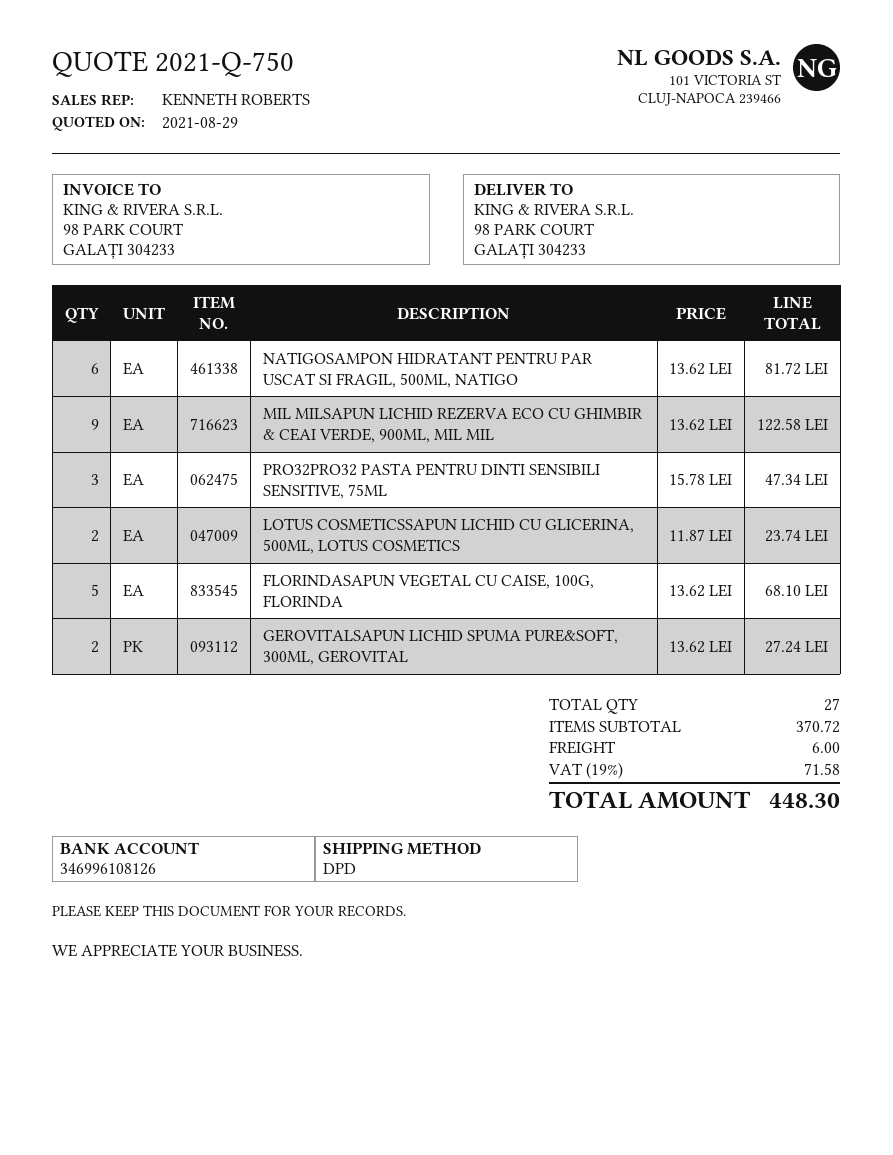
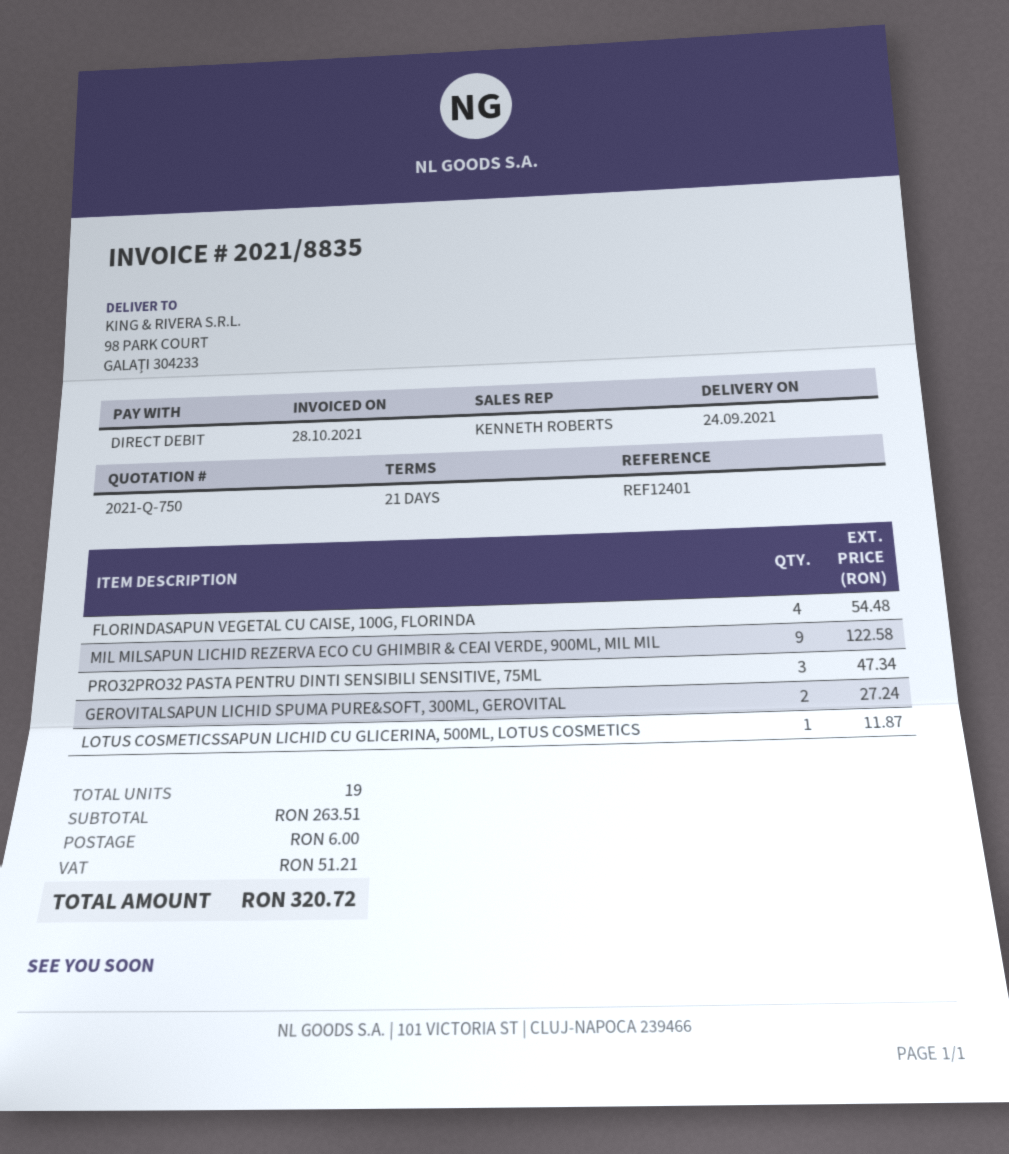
NATIGOSAMPON HIDRATANT PENTRU PAR USCAT SI FRAGIL, 500ML, NATIGO: 6 for 81.72 -> none
LOTUS COSMETICSSAPUN LICHID CU GLICERINA, 500ML, LOTUS COSMETICS: 2 for 23.74 -> 1 for 11.87
FLORINDASAPUN VEGETAL CU CAISE, 100G, FLORINDA: 5 for 68.10 -> 4 for 54.48
total quantity: 27 -> 19
subtotal: 370.72 -> 263.51
tax: 71.58 -> 51.21
total: 448.30 -> 320.72

